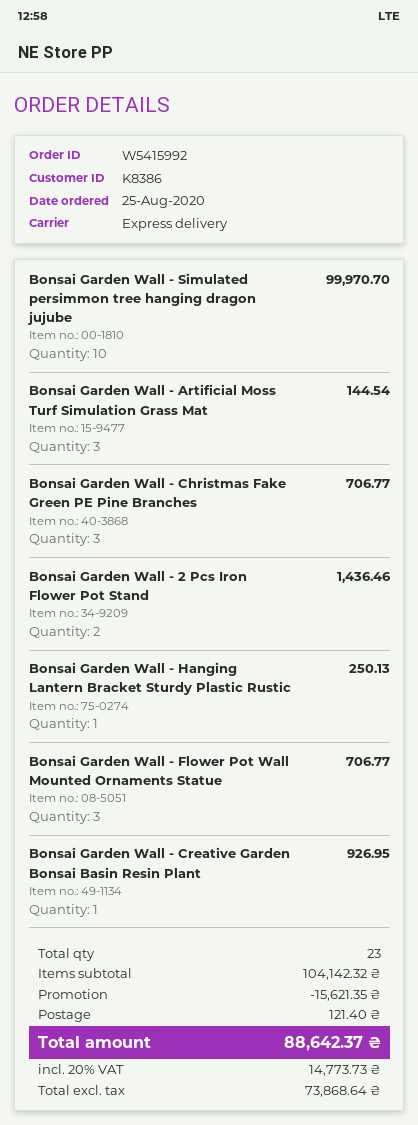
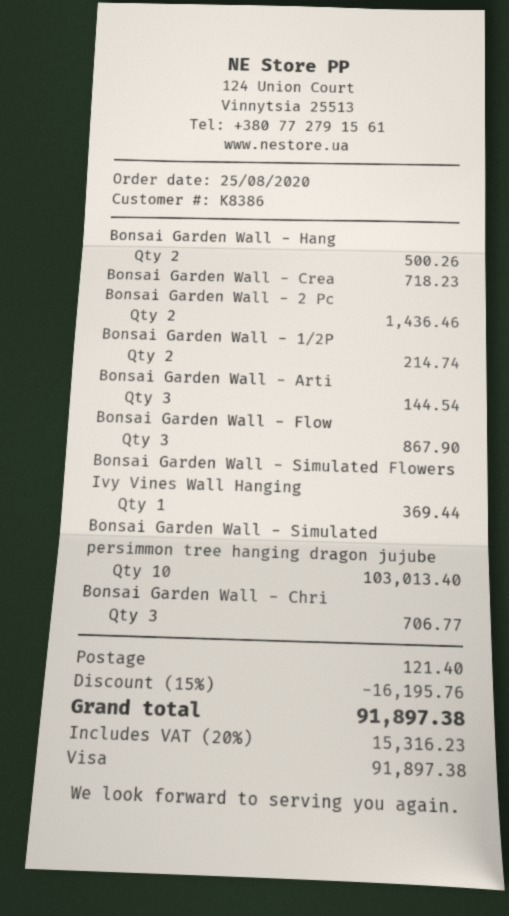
Bonsai Garden Wall - Simulated persimmon tree hanging dragon jujube: 10 for 99970.70 -> 10 for 103013.40
Bonsai Garden Wall - Hanging Lantern Bracket Sturdy Plastic Rustic: 1 for 250.13 -> 2 for 500.26
Bonsai Garden Wall - Flower Pot Wall Mounted Ornaments Statue: 3 for 706.77 -> 3 for 867.90
Bonsai Garden Wall - Creative Garden Bonsai Basin Resin Plant: 1 for 926.95 -> 1 for 718.23
Bonsai Garden Wall - 1/2P: none -> 2 for 214.74
Bonsai Garden Wall - Simulated Flowers Ivy Vines Wall Hanging: none -> 1 for 369.44
discount: 15621.35 -> 16195.76
tax: 20% = 14773.73 -> 20% = 15316.23
total: 88642.37 -> 91897.38

